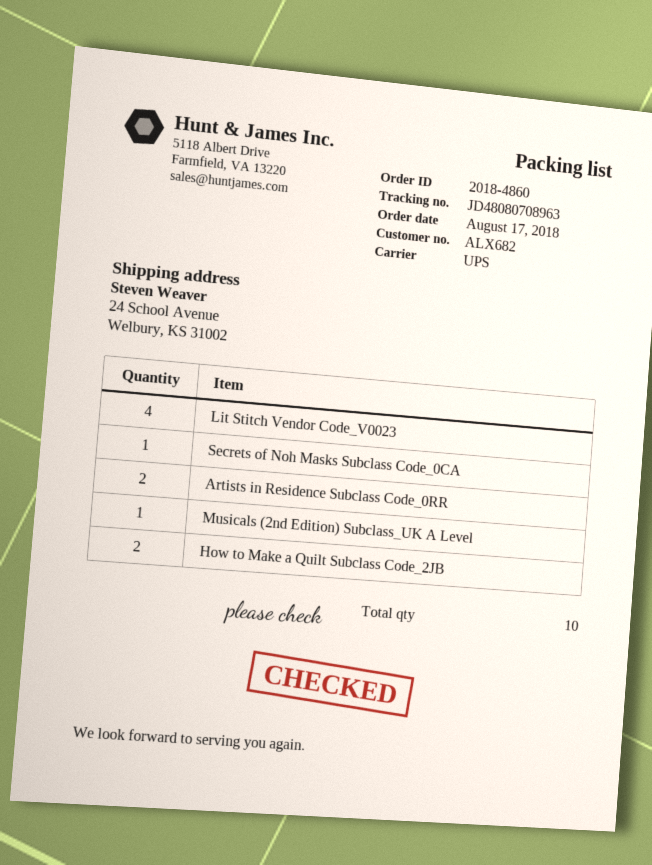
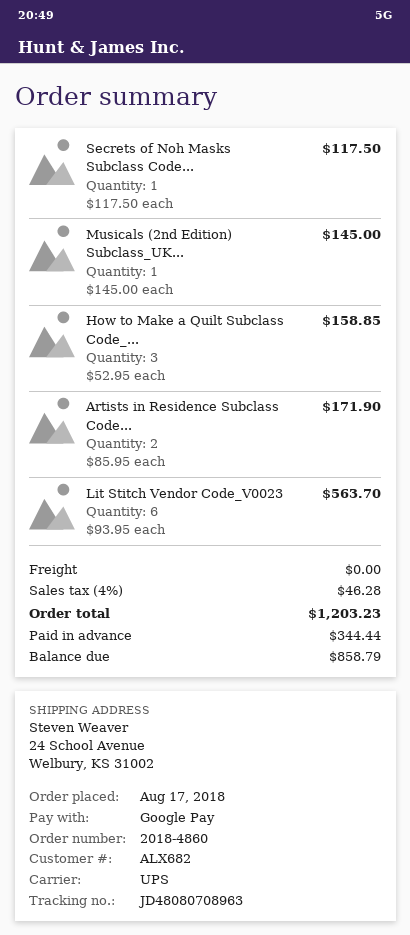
Lit Stitch Vendor Code_V0023: 4 -> 6
How to Make a Quilt Subclass Code_2JB: 2 -> 3

